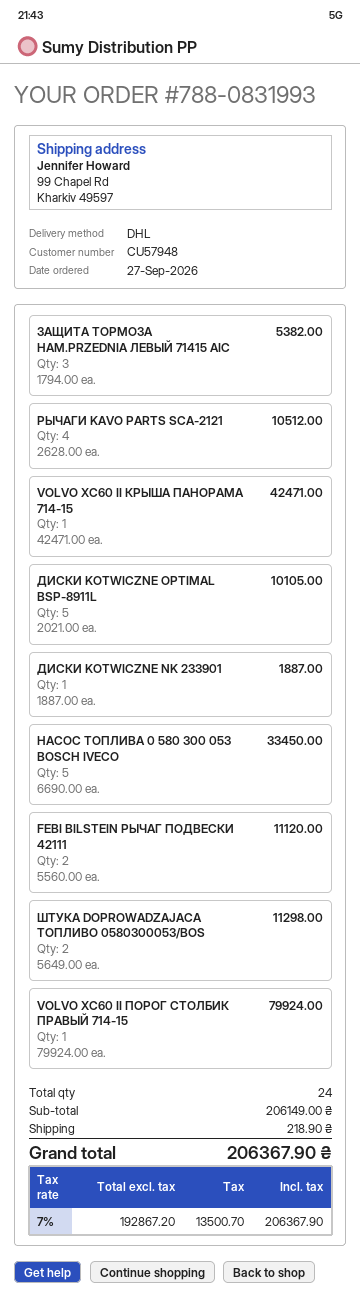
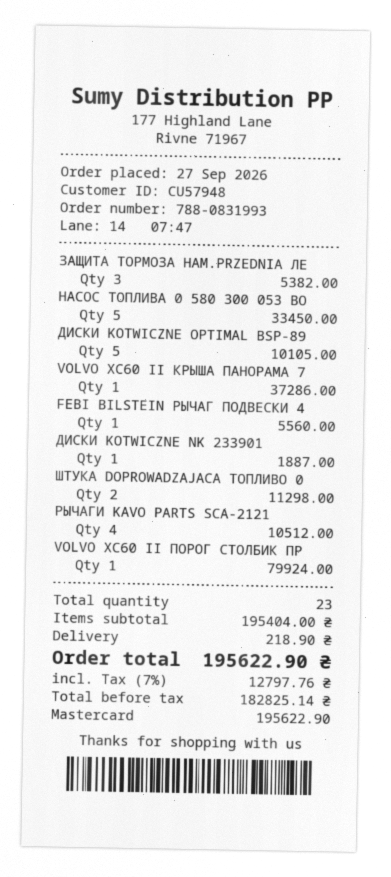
VOLVO XC60 II КРЫША ПАНОРАМА 714-15: 1 for 42471.00 -> 1 for 37286.00
FEBI BILSTEIN РЫЧАГ ПОДВЕСКИ 42111: 2 for 11120.00 -> 1 for 5560.00
total quantity: 24 -> 23
subtotal: 206149.00 -> 195404.00
net: 192867.20 -> 182825.14
tax: 7% = 13500.70 -> 7% = 12797.76
total: 206367.90 -> 195622.90

